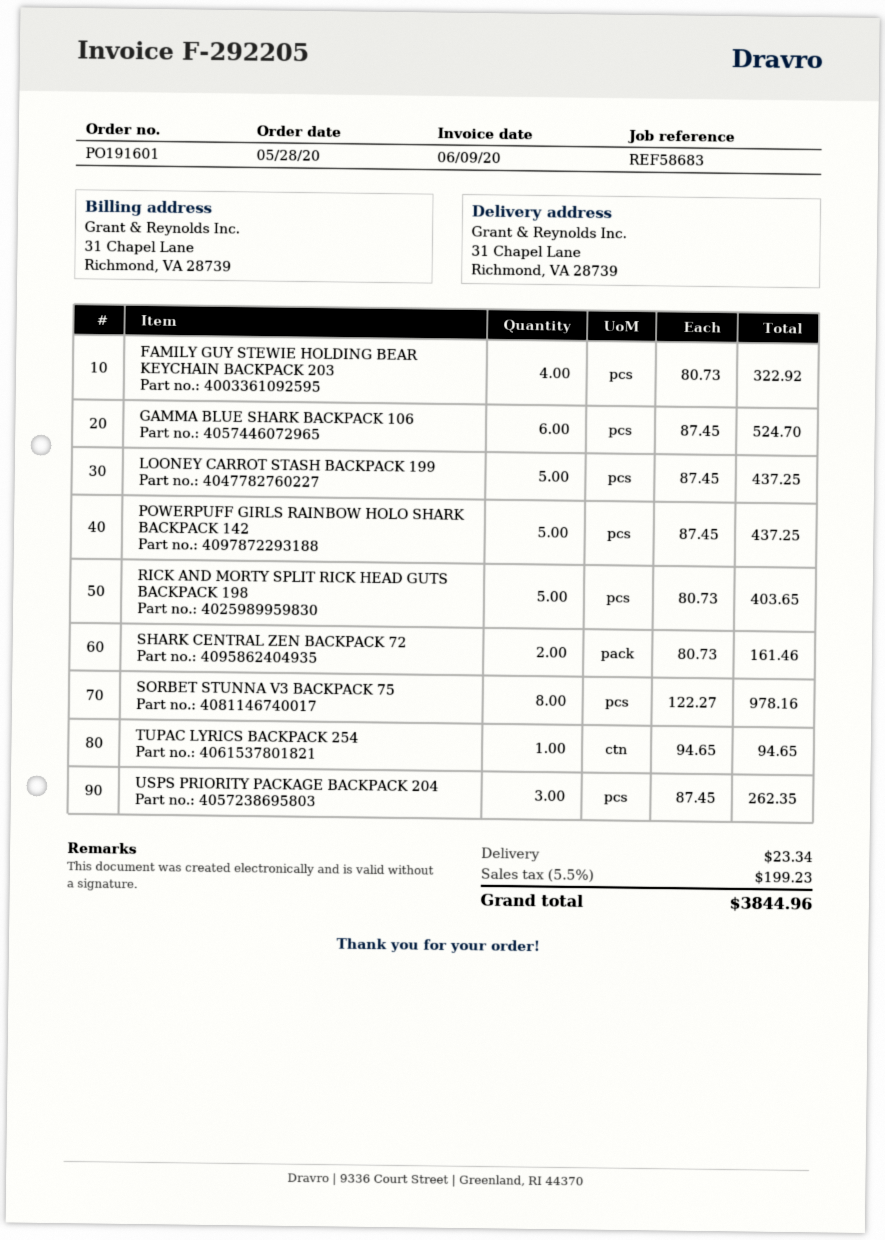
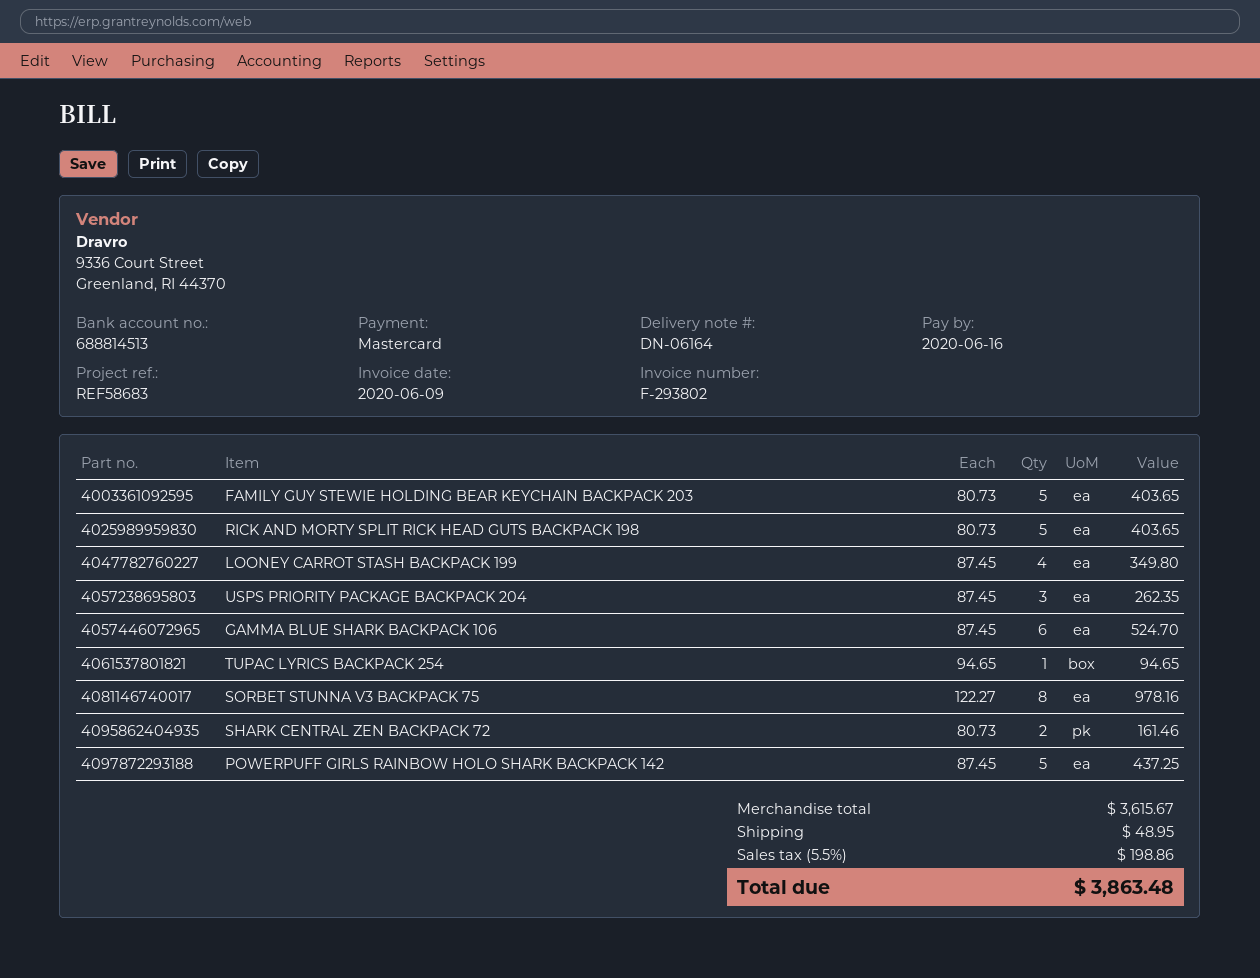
invoice number: F-292205 -> F-293802
FAMILY GUY STEWIE HOLDING BEAR KEYCHAIN BACKPACK 203: 4 x 80.73 = 322.92 -> 5 x 80.73 = 403.65
LOONEY CARROT STASH BACKPACK 199: 5 x 87.45 = 437.25 -> 4 x 87.45 = 349.80
shipping: 23.34 -> 48.95
tax: 5.5% = 199.23 -> 5.5% = 198.86
total: 3844.96 -> 3863.48

